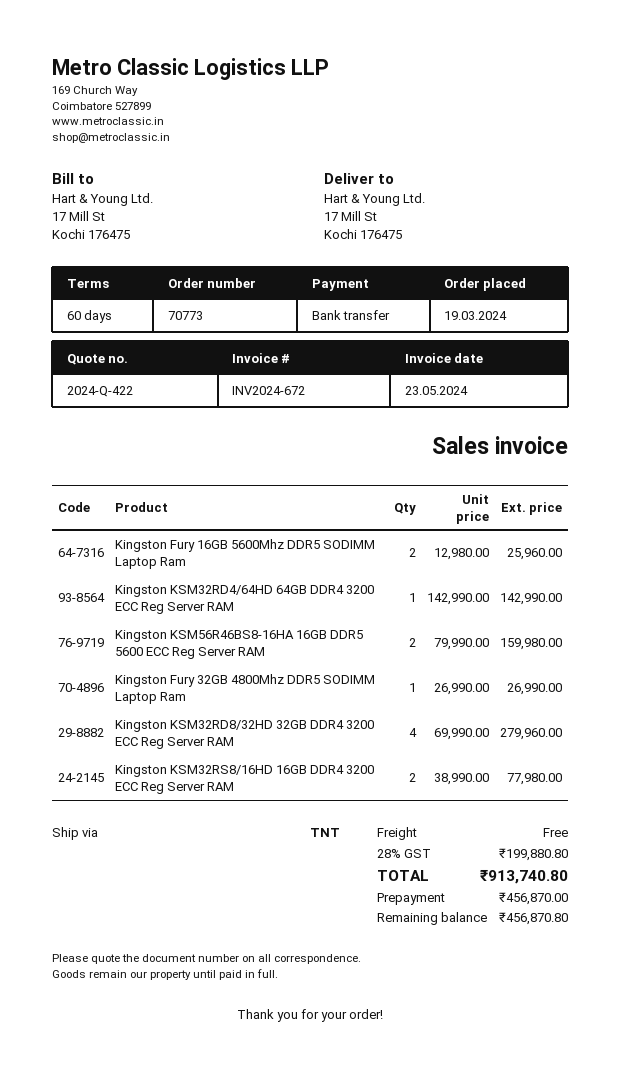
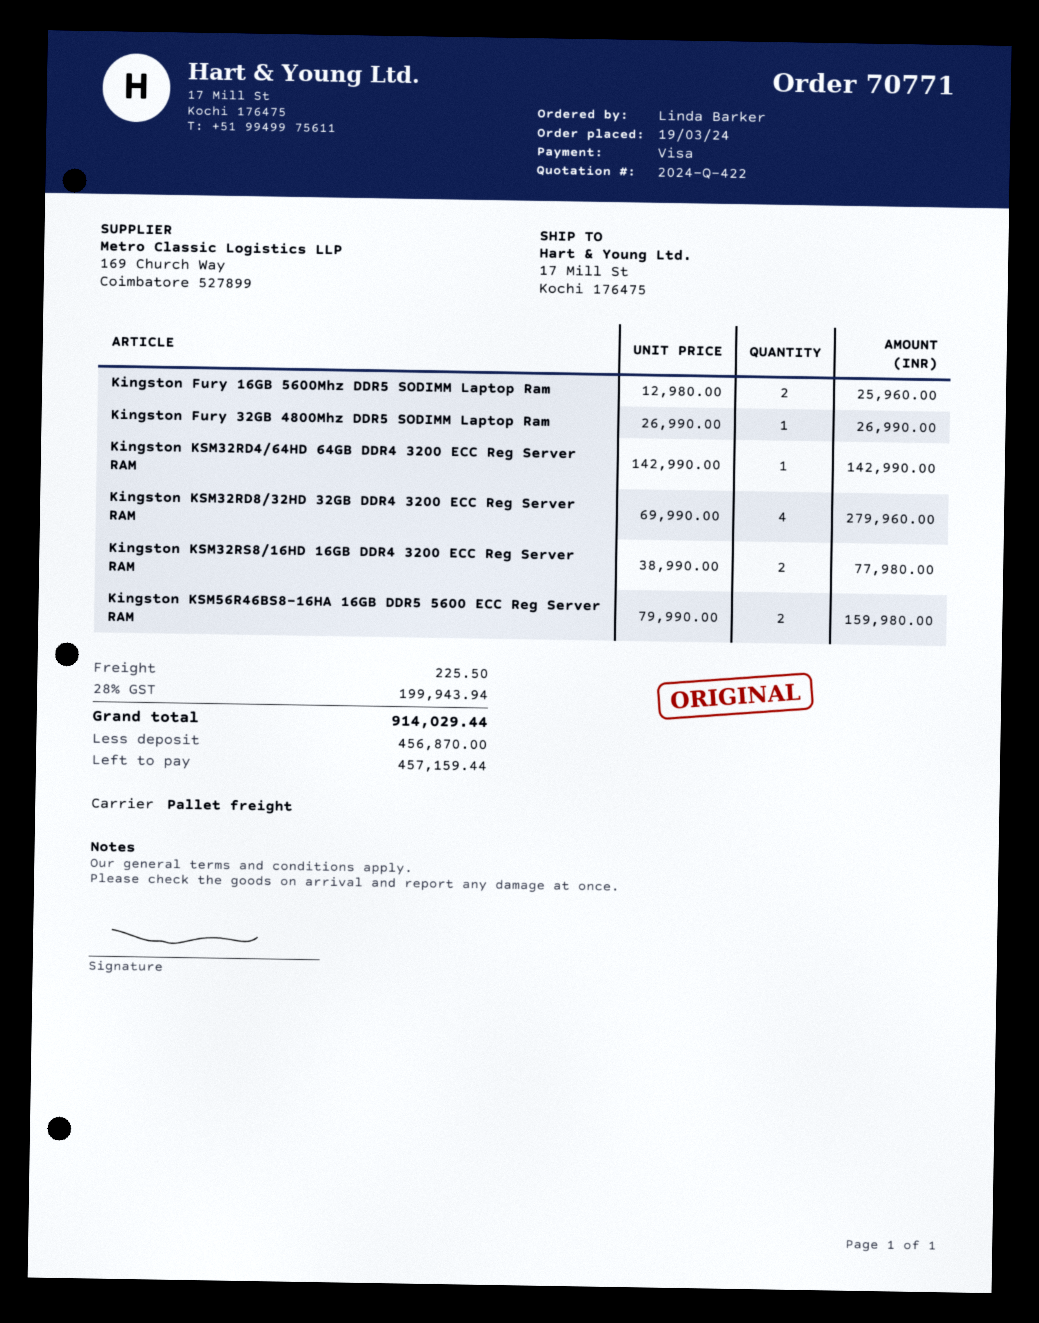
order number: 70773 -> 70771
payment method: bank transfer -> Visa
shipping method: TNT -> pallet freight
shipping: 0.00 -> 225.50
tax: 28% = 199880.80 -> 28% = 199943.94
total: 913740.80 -> 914029.44
balance: 456870.80 -> 457159.44

